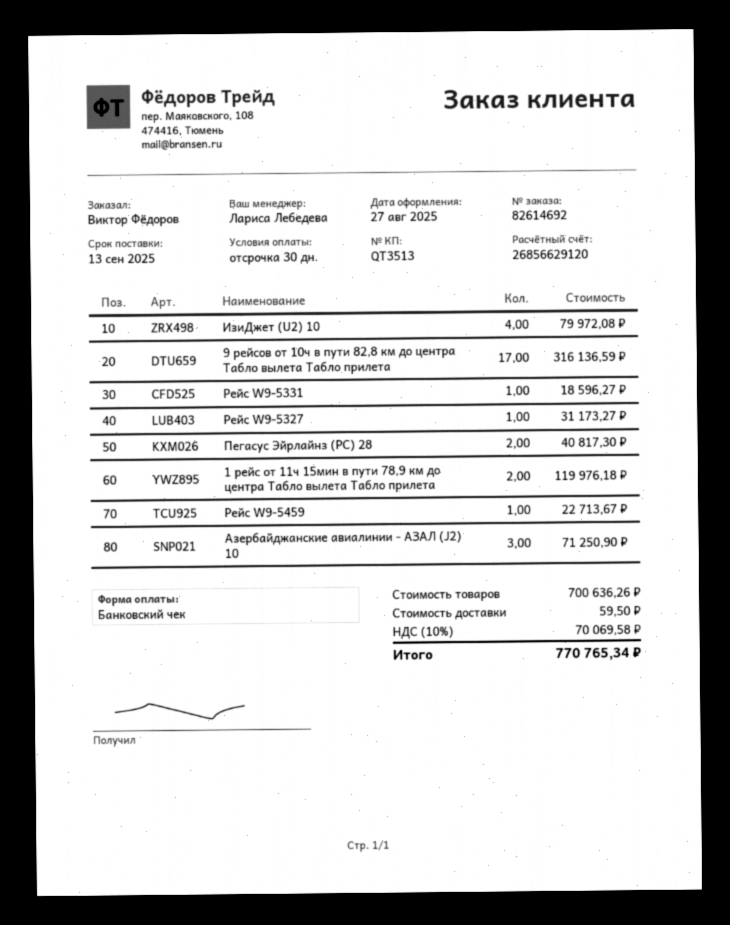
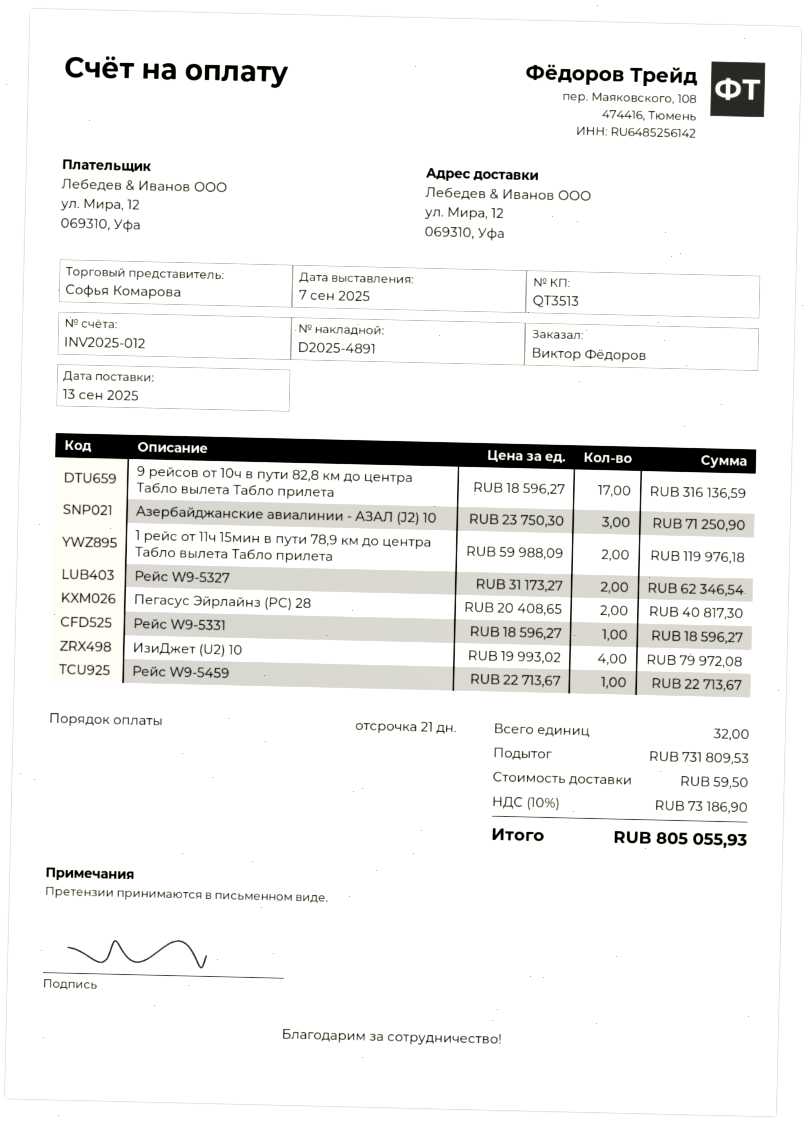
payment terms: 30 days -> 21 days
sales rep: Лариса Лебедева -> Софья Комарова
Рейс W9-5327: 1 for 31173.27 -> 2 for 62346.54
subtotal: 700636.26 -> 731809.53
tax: 10% = 70069.58 -> 10% = 73186.90
total: 770765.34 -> 805055.93

